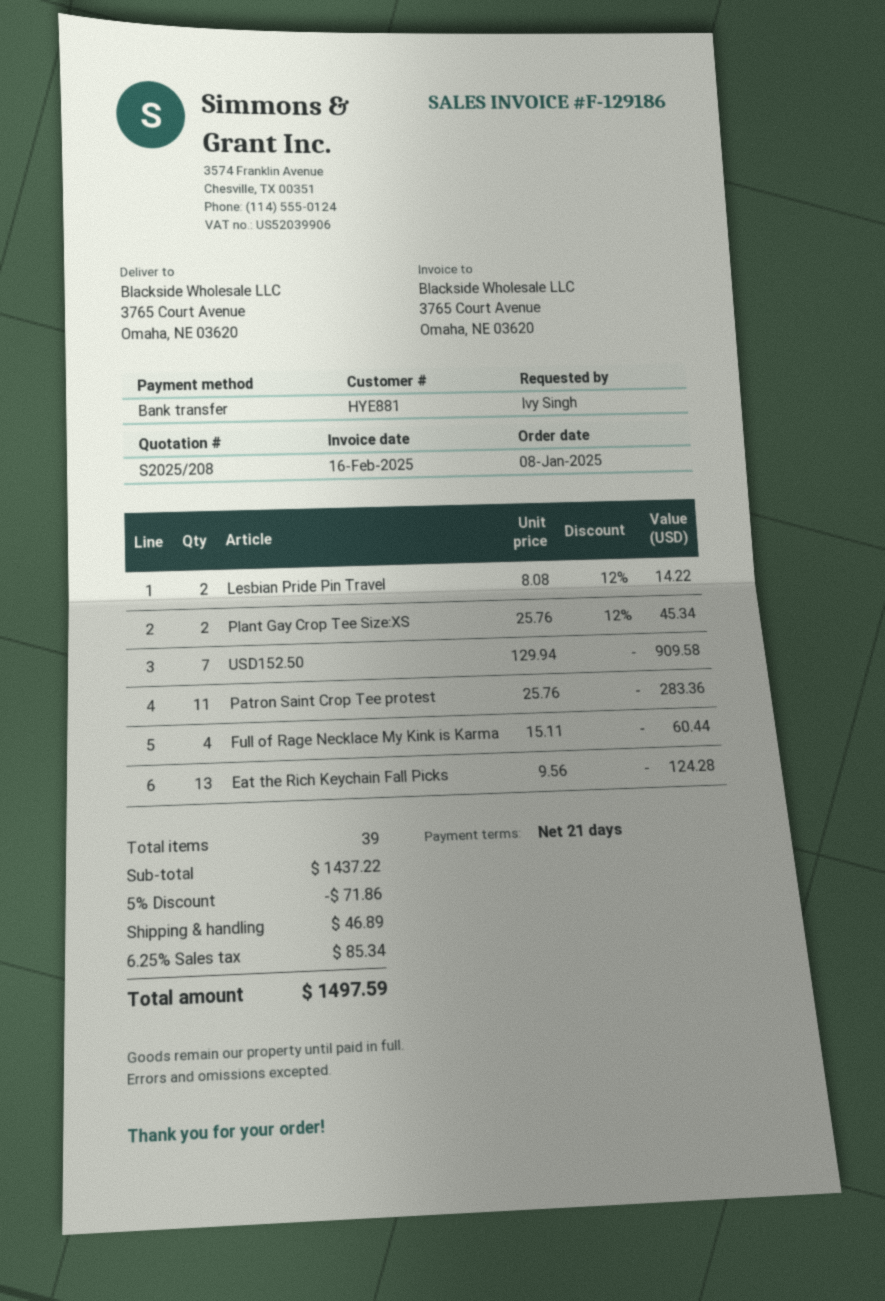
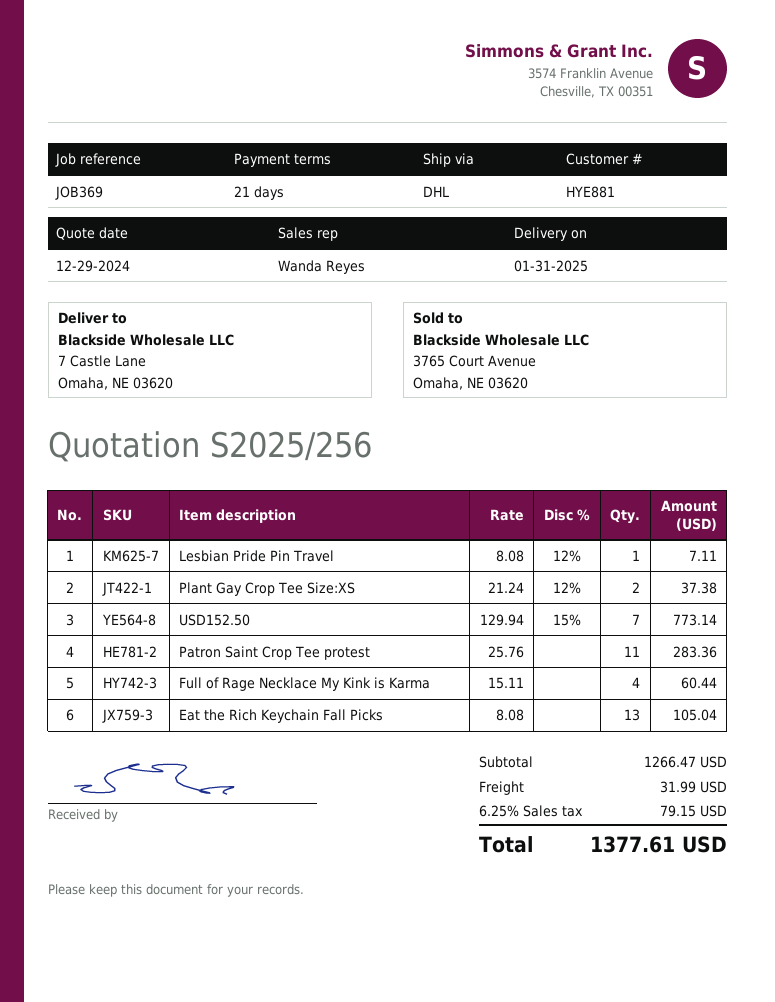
quote number: S2025/208 -> S2025/256
ship to: 3765 Court Avenue, Omaha, NE 03620 -> 7 Castle Lane, Omaha, NE 03620
Lesbian Pride Pin Travel: 2 x 8.08 - 12% = 14.22 -> 1 x 8.08 - 12% = 7.11
Plant Gay Crop Tee Size:XS: 2 x 25.76 - 12% = 45.34 -> 2 x 21.24 - 12% = 37.38
USD152.50: 7 x 129.94 = 909.58 -> 7 x 129.94 - 15% = 773.14
Eat the Rich Keychain Fall Picks: 13 x 9.56 = 124.28 -> 13 x 8.08 = 105.04
subtotal: 1437.22 -> 1266.47
discount: 5% = 71.86 -> none
shipping: 46.89 -> 31.99
tax: 6.25% = 85.34 -> 6.25% = 79.15
total: 1497.59 -> 1377.61

